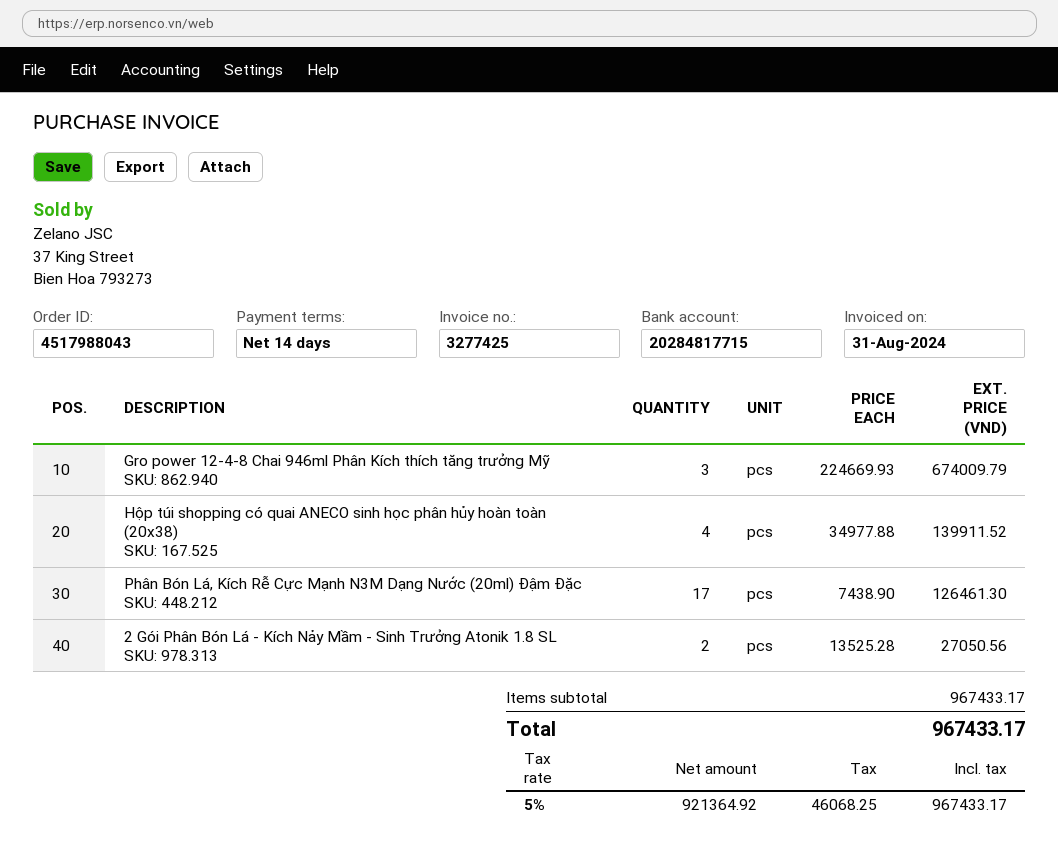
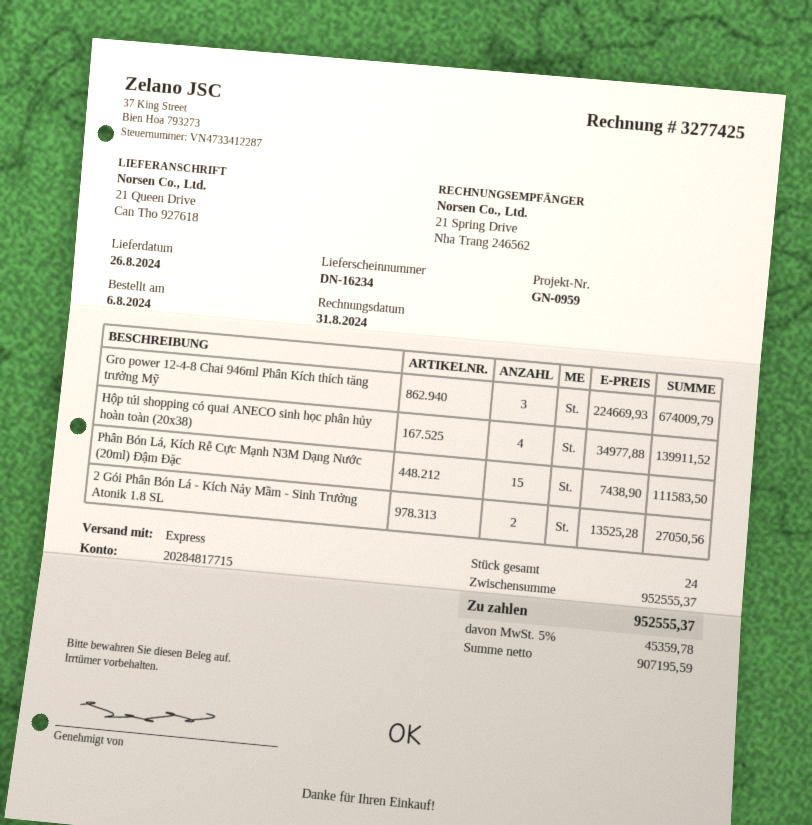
Phân Bón Lá, Kích Rễ Cực Mạnh N3M Dạng Nước (20ml) Đậm Đặc: 17 x 7438.90 = 126461.30 -> 15 x 7438.90 = 111583.50
subtotal: 967433.17 -> 952555.37
net: 921364.92 -> 907195.59
tax: 5% = 46068.25 -> 5% = 45359.78
total: 967433.17 -> 952555.37

